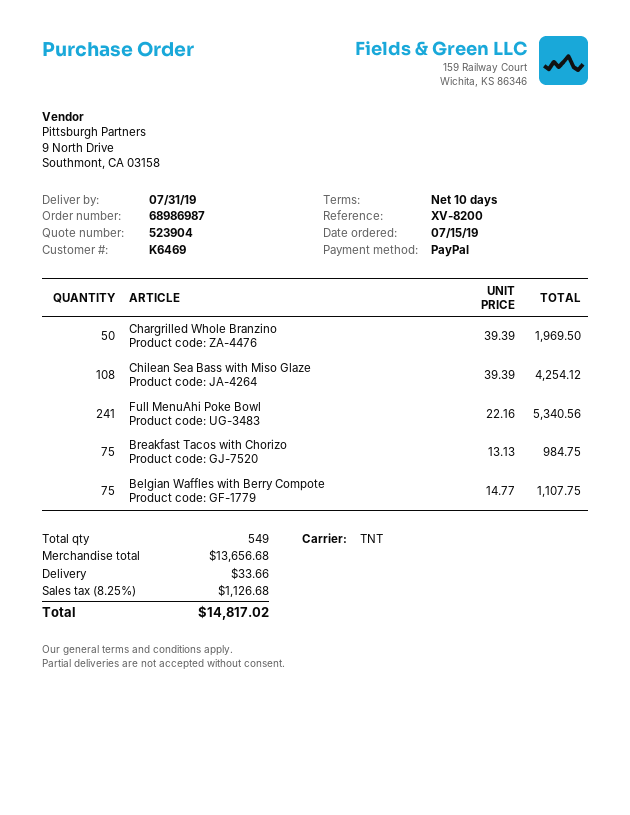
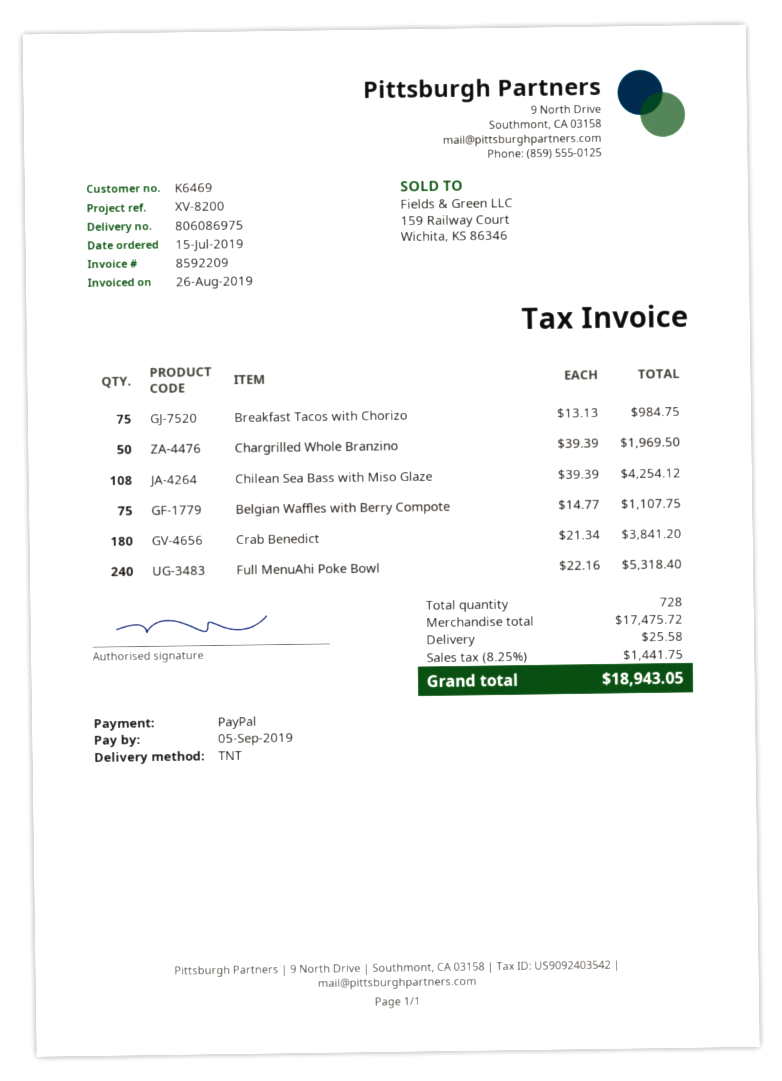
Full MenuAhi Poke Bowl: 241 x 22.16 = 5340.56 -> 240 x 22.16 = 5318.40
Crab Benedict: none -> 180 x 21.34 = 3841.20
total quantity: 549 -> 728
subtotal: 13656.68 -> 17475.72
shipping: 33.66 -> 25.58
tax: 8.25% = 1126.68 -> 8.25% = 1441.75
total: 14817.02 -> 18943.05

